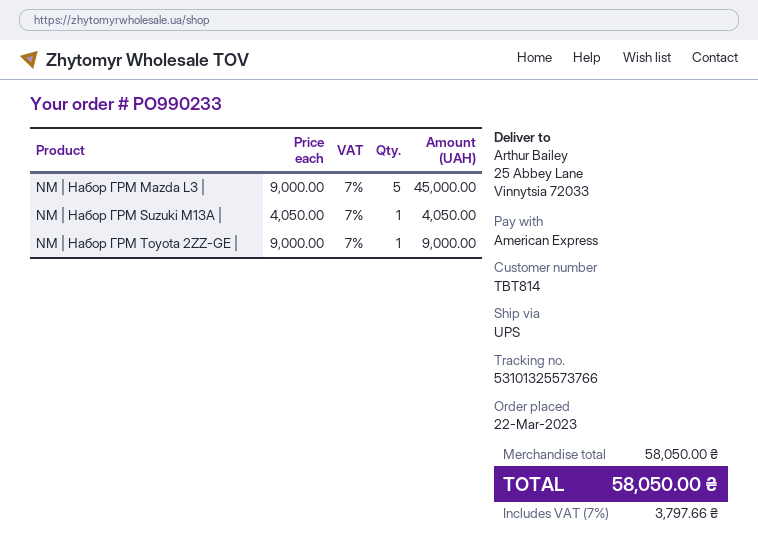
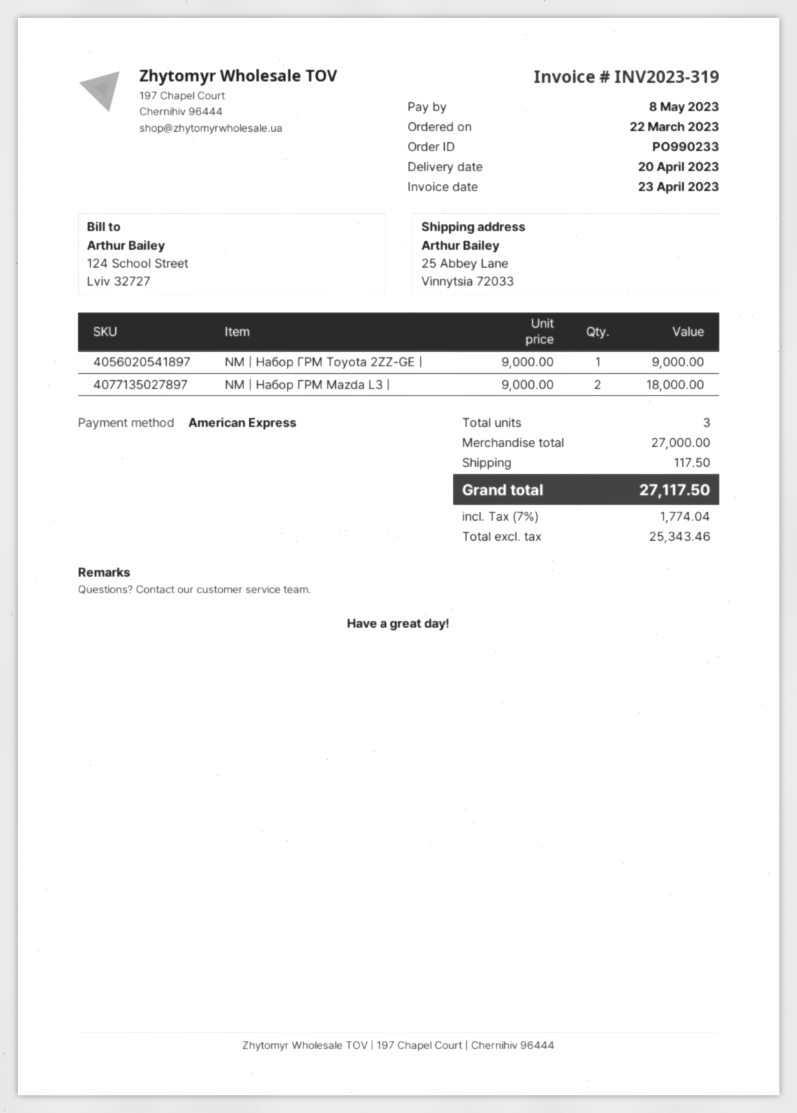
NM | Набор ГРМ Mazda L3 |: 5 x 9000.00 = 45000.00 -> 2 x 9000.00 = 18000.00
NM | Набор ГРМ Suzuki M13A |: 1 x 4050.00 = 4050.00 -> none
subtotal: 58050.00 -> 27000.00
shipping: none -> 117.50
tax: 7% = 3797.66 -> 7% = 1774.04
total: 58050.00 -> 27117.50

